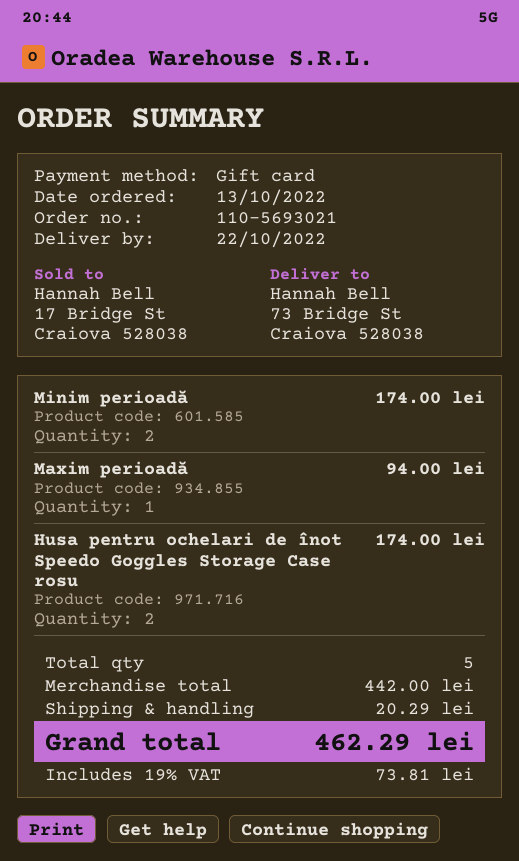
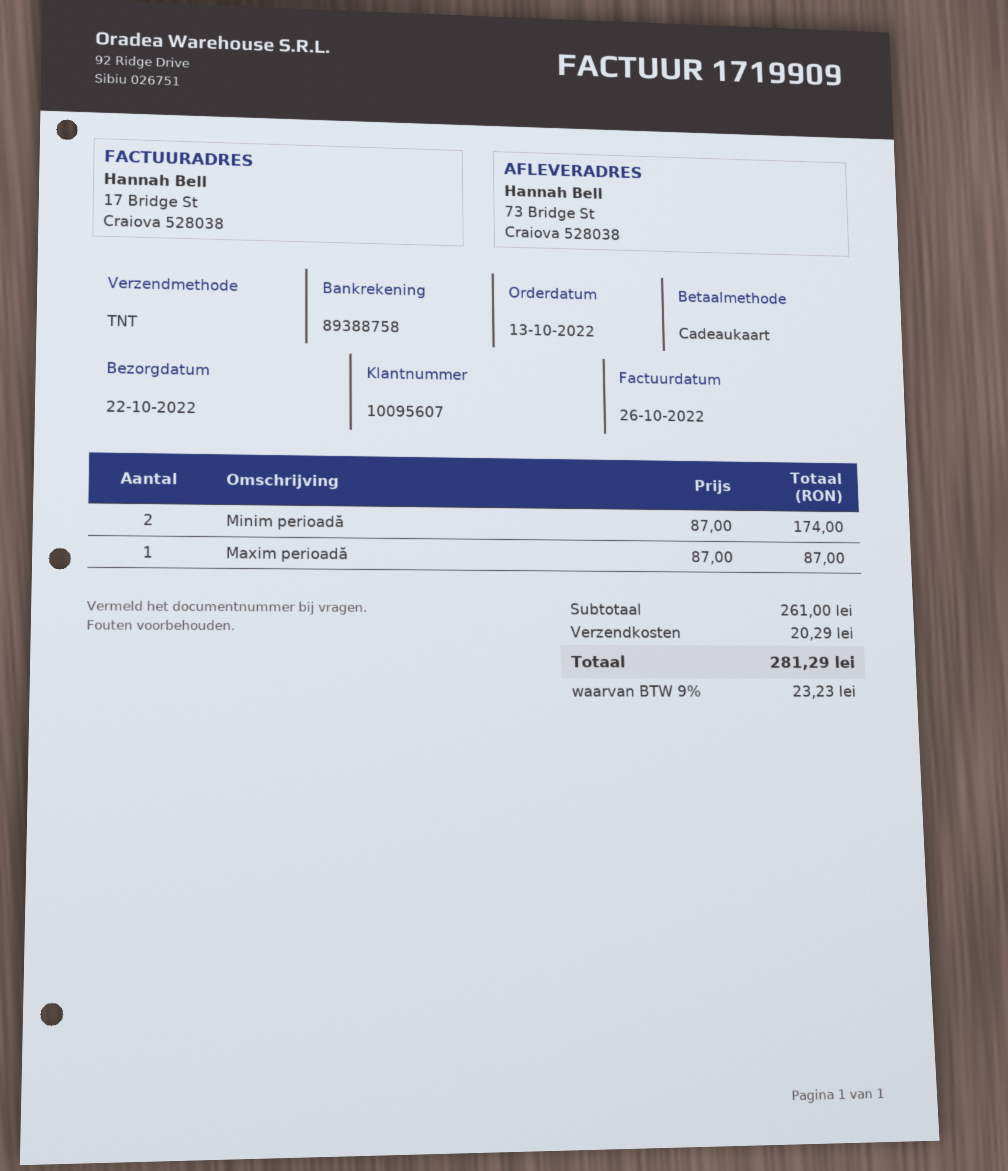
Maxim perioadă: 1 for 94.00 -> 1 for 87.00
Husa pentru ochelari de înot Speedo Goggles Storage Case rosu: 2 for 174.00 -> none
subtotal: 442.00 -> 261.00
tax: 19% = 73.81 -> 9% = 23.23
total: 462.29 -> 281.29

